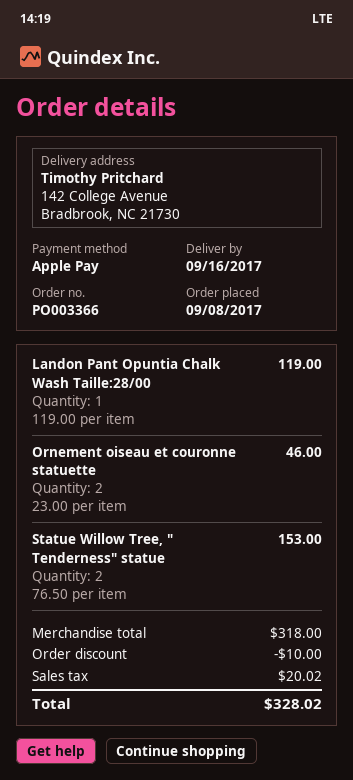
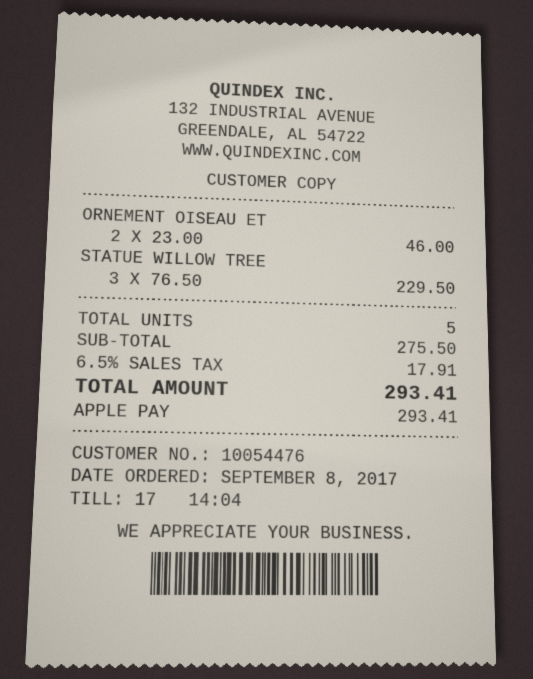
Landon Pant Opuntia Chalk Wash Taille:28/00: 1 x 119.00 = 119.00 -> none
Statue Willow Tree, " Tenderness" statue: 2 x 76.50 = 153.00 -> 3 x 76.50 = 229.50
subtotal: 318.00 -> 275.50
discount: 10.00 -> none
tax: 20.02 -> 17.91
total: 328.02 -> 293.41

